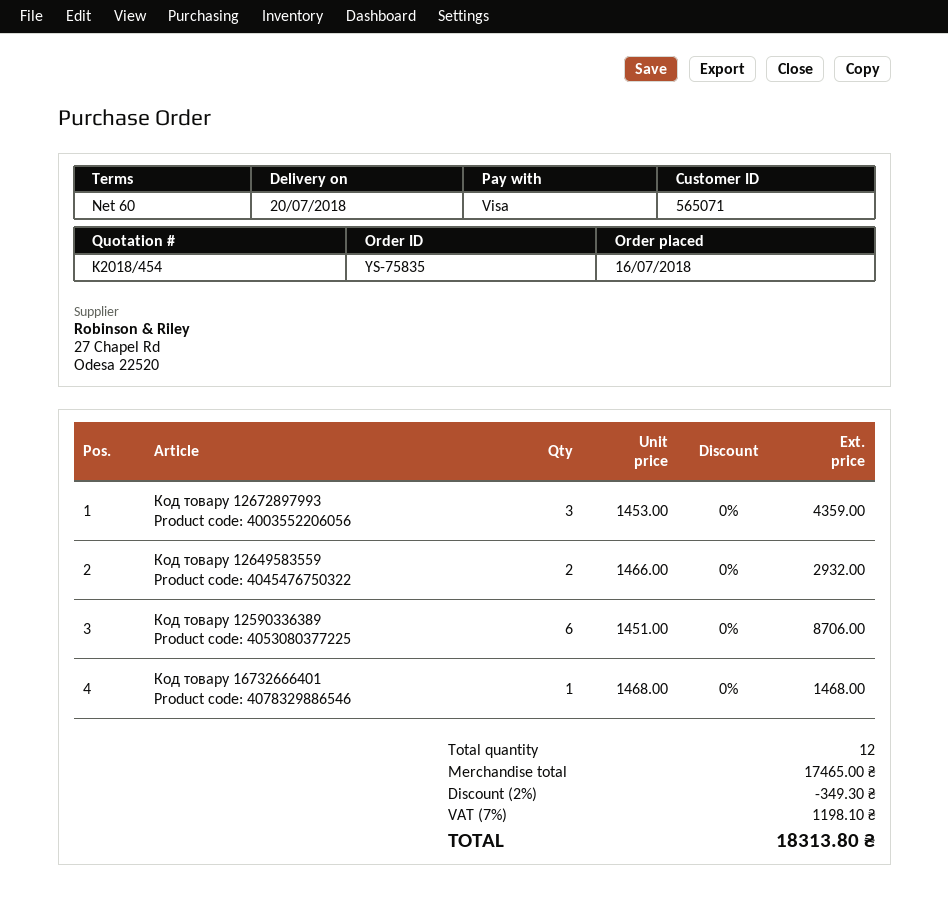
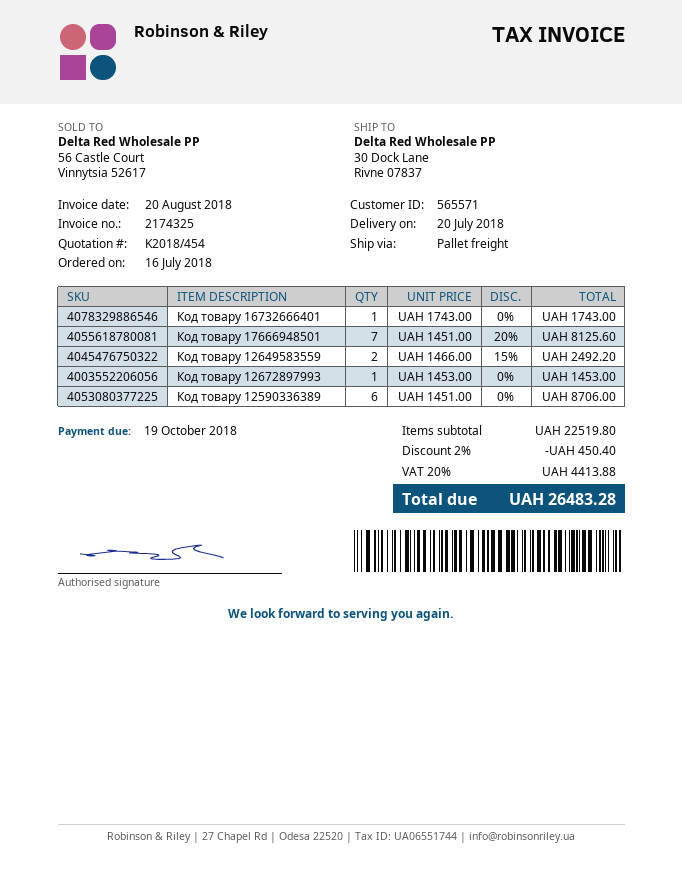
customer number: 565071 -> 565571
Код товару 12672897993: 3 x 1453.00 = 4359.00 -> 1 x 1453.00 = 1453.00
Код товару 12649583559: 2 x 1466.00 = 2932.00 -> 2 x 1466.00 - 15% = 2492.20
Код товару 16732666401: 1 x 1468.00 = 1468.00 -> 1 x 1743.00 = 1743.00
Код товару 17666948501: none -> 7 x 1451.00 - 20% = 8125.60
subtotal: 17465.00 -> 22519.80
discount: 2% = 349.30 -> 2% = 450.40
tax: 7% = 1198.10 -> 20% = 4413.88
total: 18313.80 -> 26483.28

